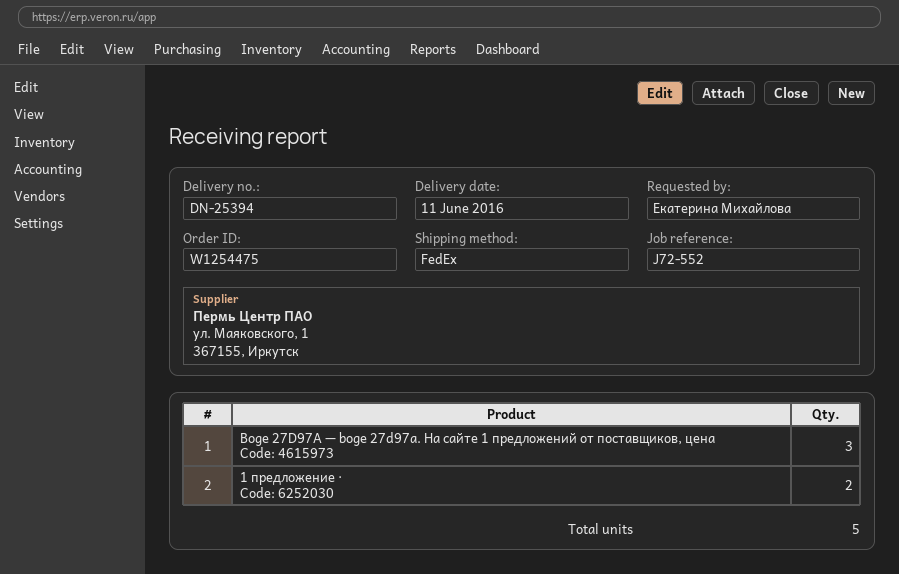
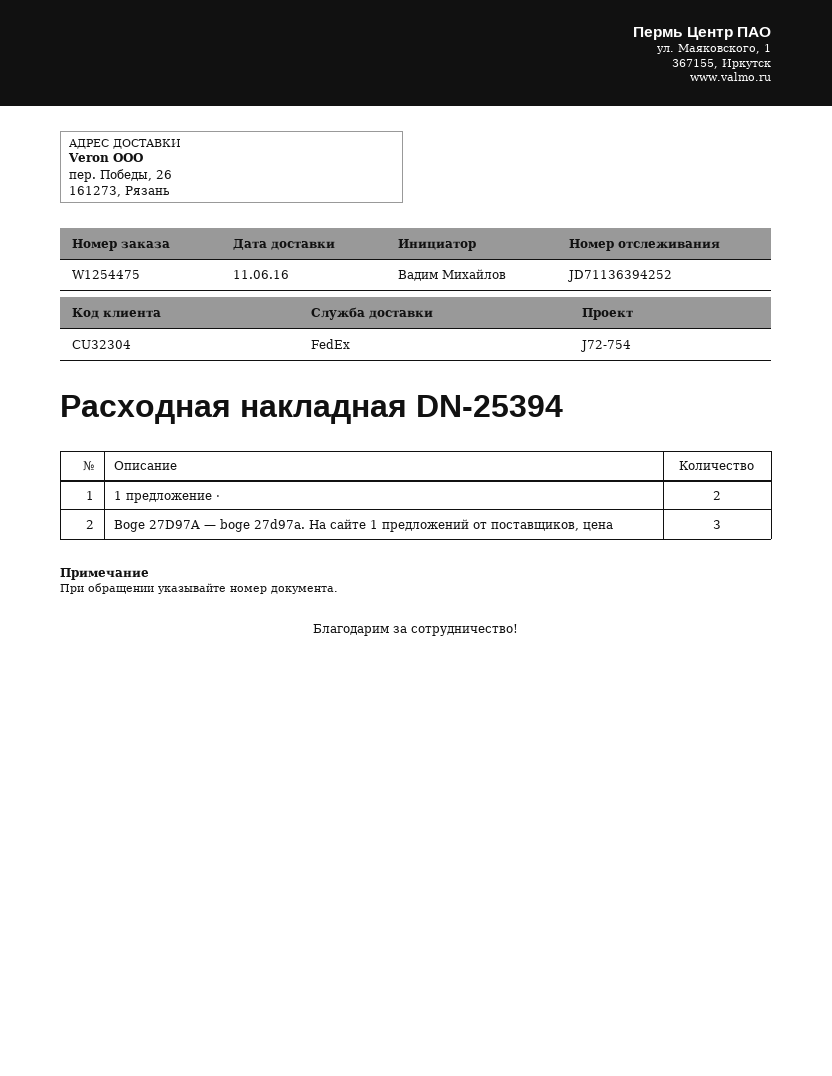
reference: J72-552 -> J72-754
ordered by: Екатерина Михайлова -> Вадим Михайлов

